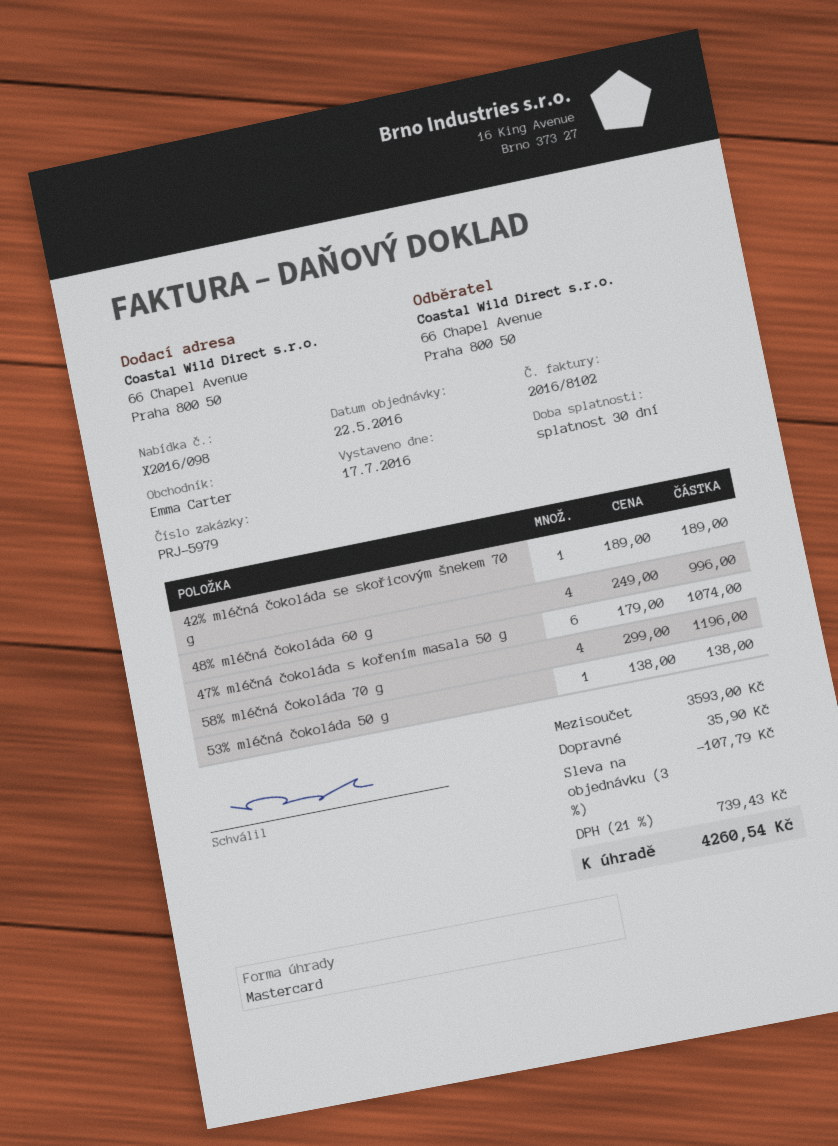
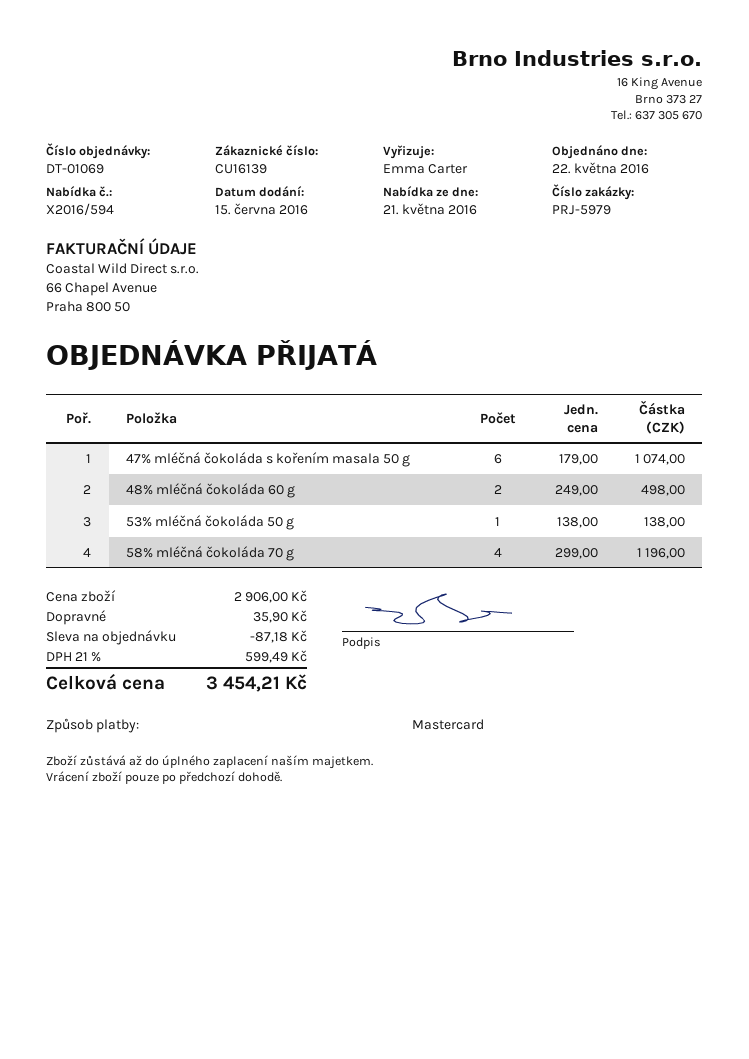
quote number: X2016/098 -> X2016/594
42% mléčná čokoláda se skořicovým šnekem 70 g: 1 x 189.00 = 189.00 -> none
48% mléčná čokoláda 60 g: 4 x 249.00 = 996.00 -> 2 x 249.00 = 498.00
subtotal: 3593.00 -> 2906.00
discount: 107.79 -> 87.18
tax: 21% = 739.43 -> 21% = 599.49
total: 4260.54 -> 3454.21

